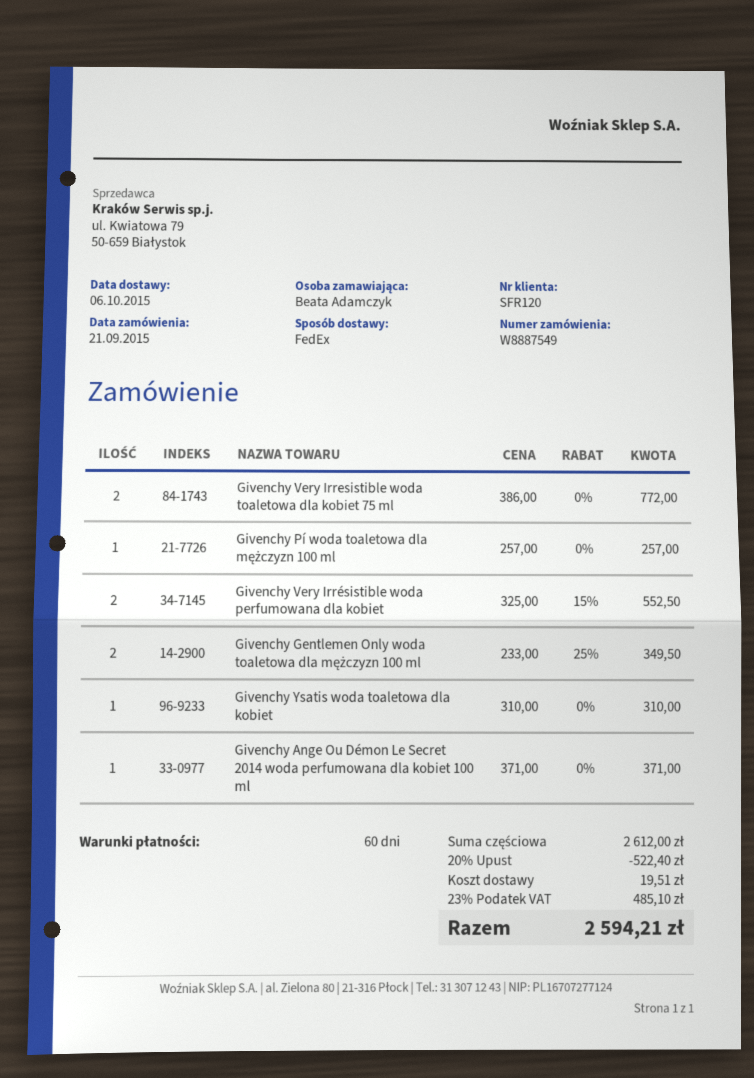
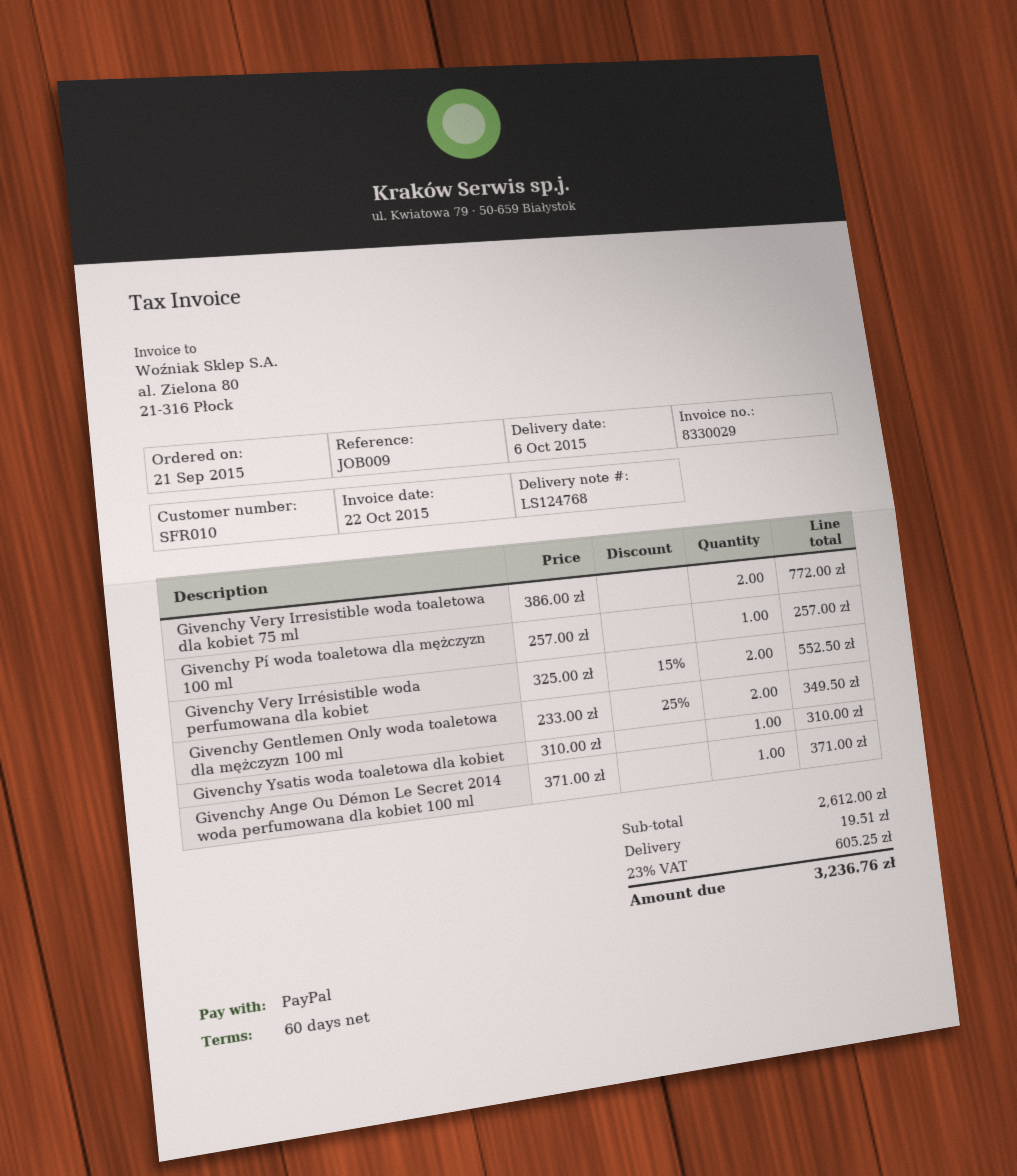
customer number: SFR120 -> SFR010
discount: 20% = 522.40 -> none
tax: 23% = 485.10 -> 23% = 605.25
total: 2594.21 -> 3236.76

